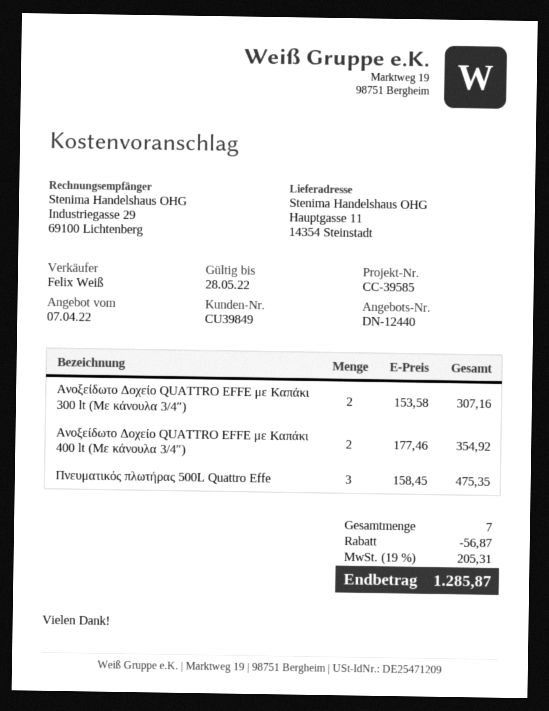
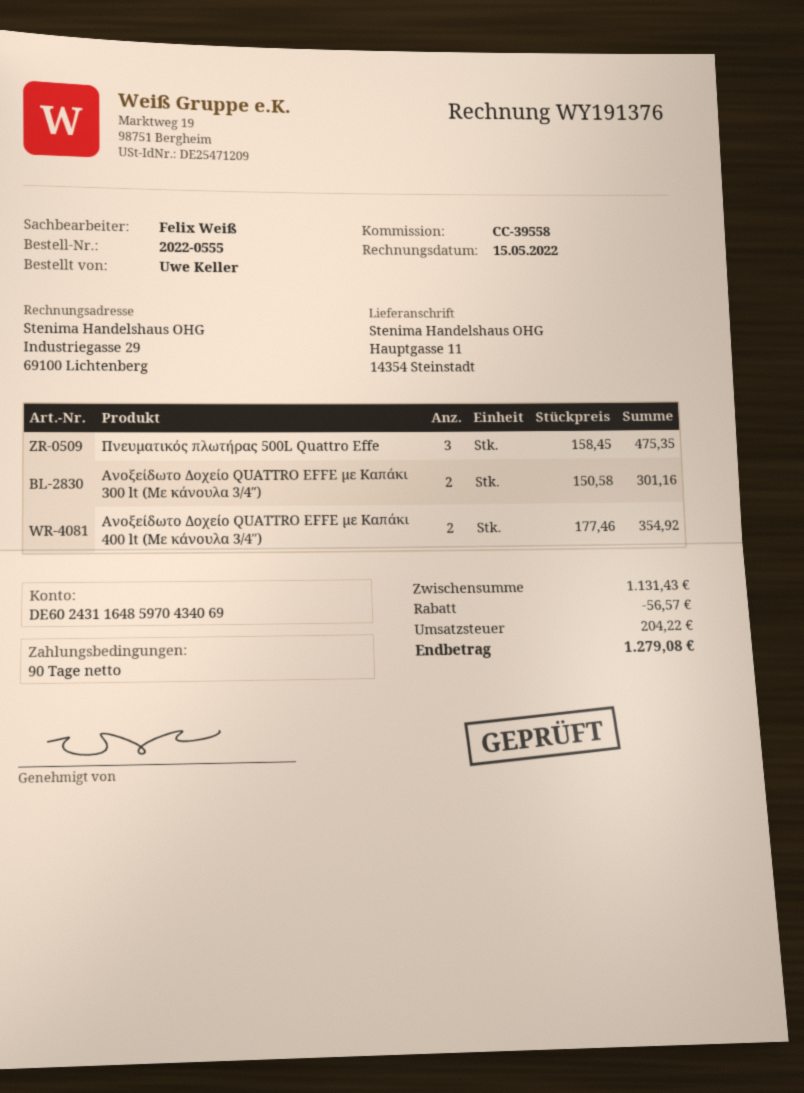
reference: CC-39585 -> CC-39558
Ανοξείδωτο Δοχείο QUATTRO EFFE με Καπάκι 300 lt (Με κάνουλα 3/4″): 2 x 153.58 = 307.16 -> 2 x 150.58 = 301.16
discount: 56.87 -> 56.57
tax: 205.31 -> 204.22
total: 1285.87 -> 1279.08

